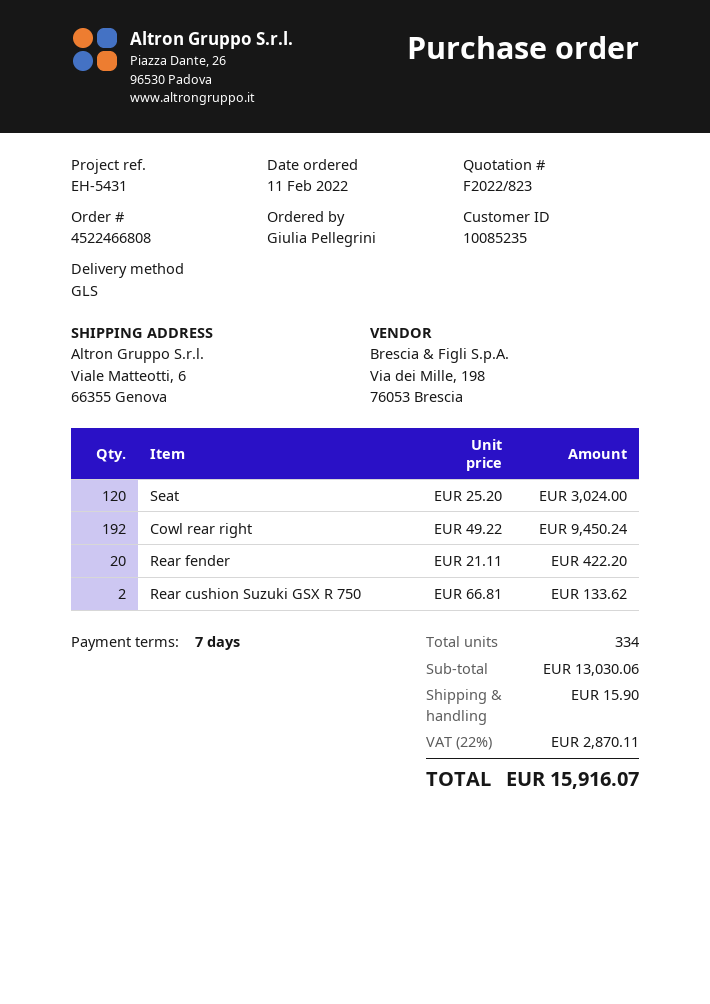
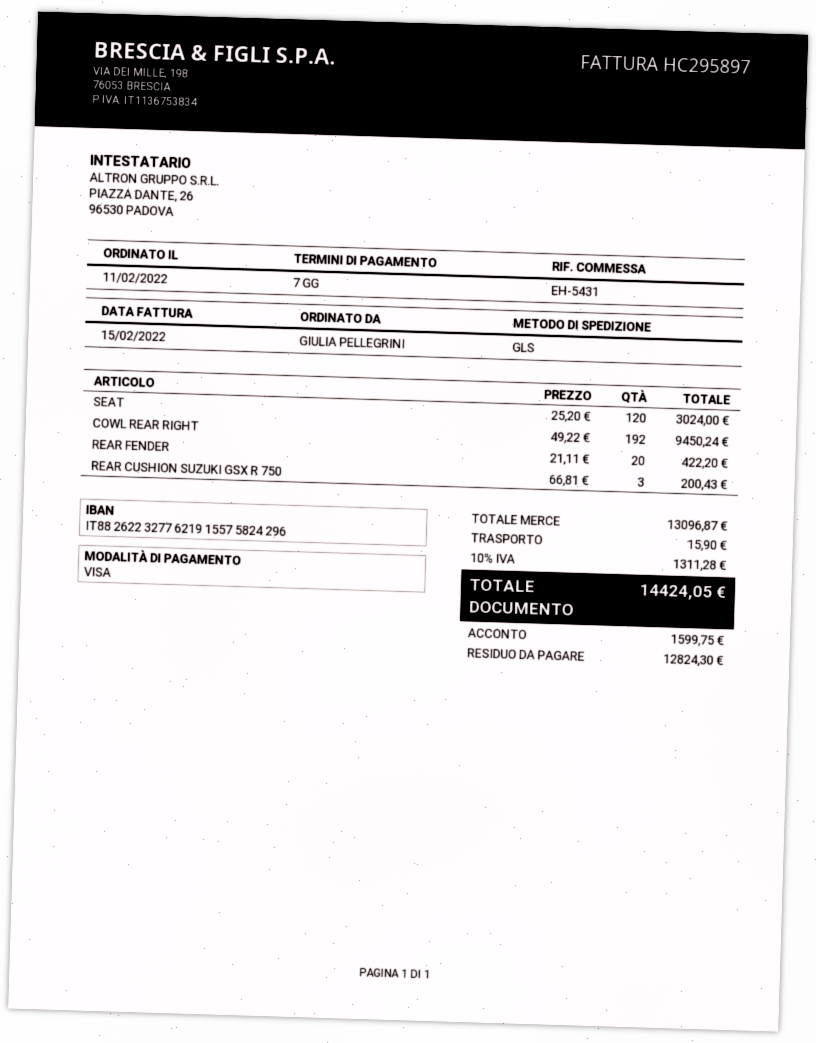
Rear cushion Suzuki GSX R 750: 2 x 66.81 = 133.62 -> 3 x 66.81 = 200.43
subtotal: 13030.06 -> 13096.87
tax: 22% = 2870.11 -> 10% = 1311.28
total: 15916.07 -> 14424.05

